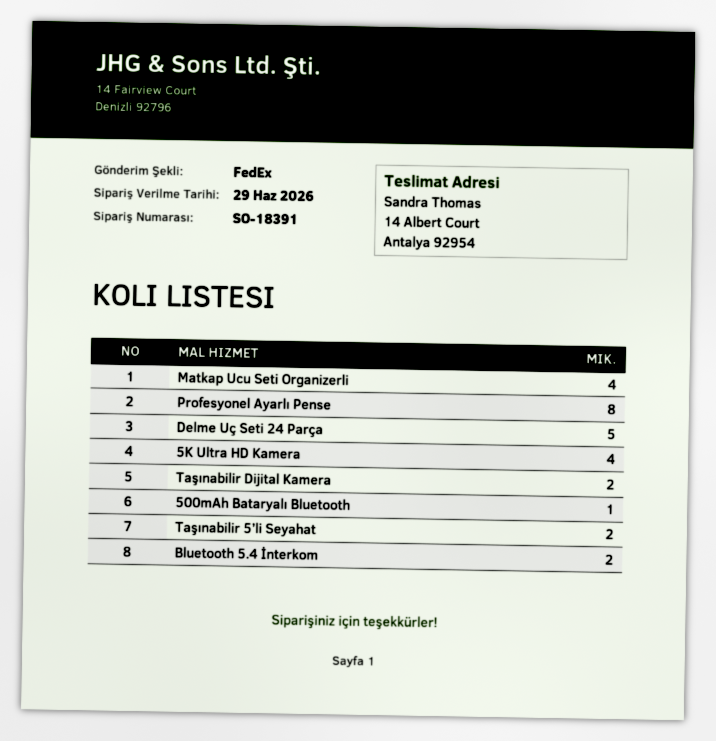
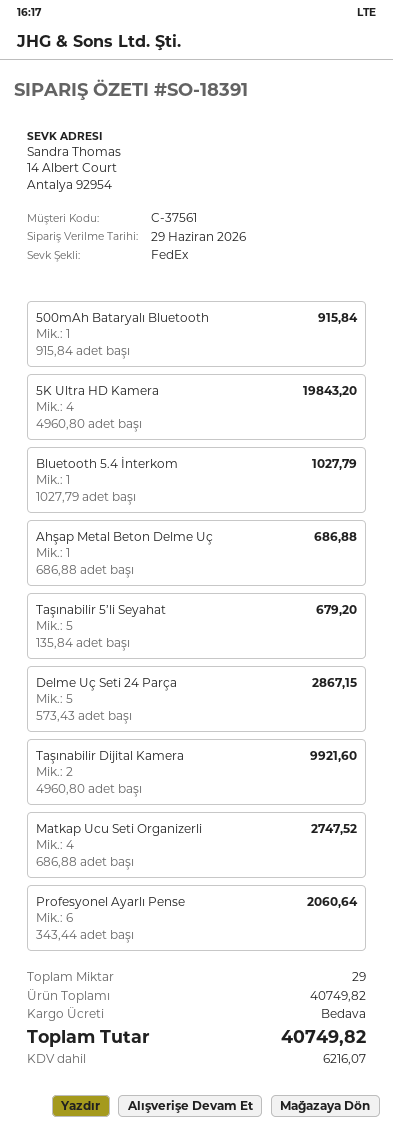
Profesyonel Ayarlı Pense: 8 -> 6
Taşınabilir 5’li Seyahat: 2 -> 5
Bluetooth 5.4 İnterkom: 2 -> 1
Ahşap Metal Beton Delme Uç: none -> 1

